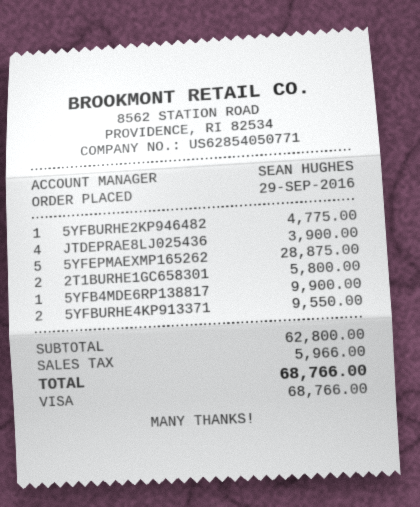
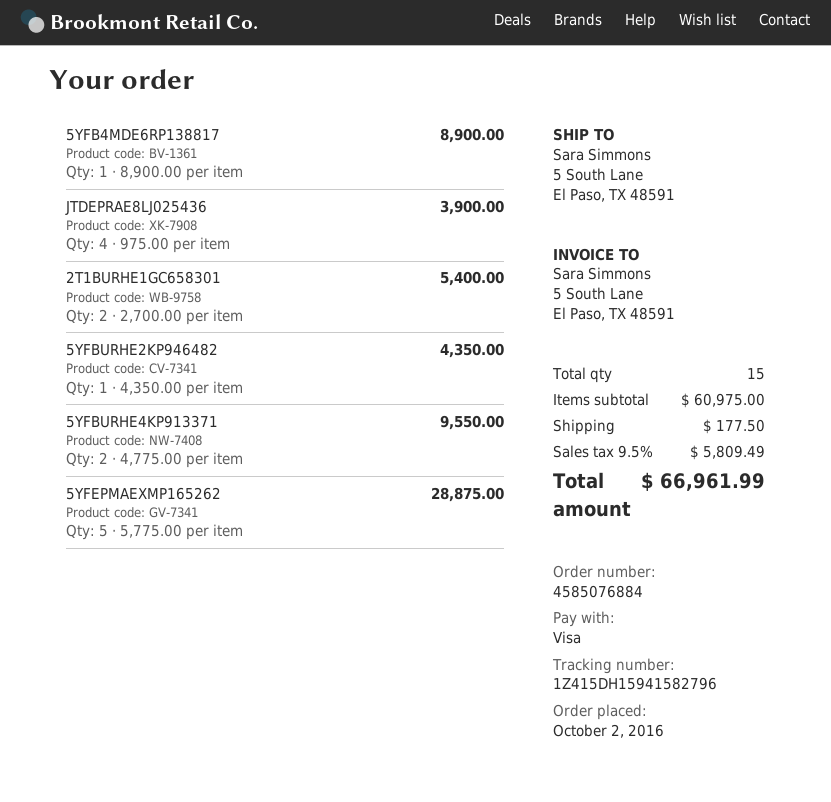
order date: 2016-09-29 -> 2016-10-02
5YFBURHE2KP946482: 1 for 4775.00 -> 1 for 4350.00
2T1BURHE1GC658301: 2 for 5800.00 -> 2 for 5400.00
5YFB4MDE6RP138817: 1 for 9900.00 -> 1 for 8900.00
subtotal: 62800.00 -> 60975.00
shipping: none -> 177.50
tax: 5966.00 -> 5809.49
total: 68766.00 -> 66961.99

